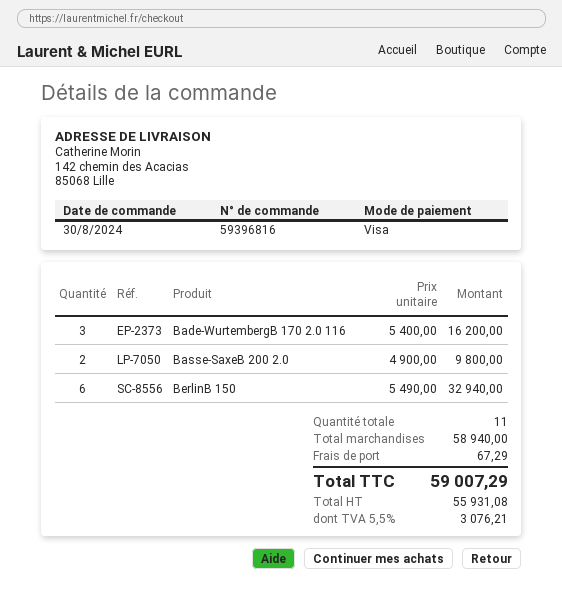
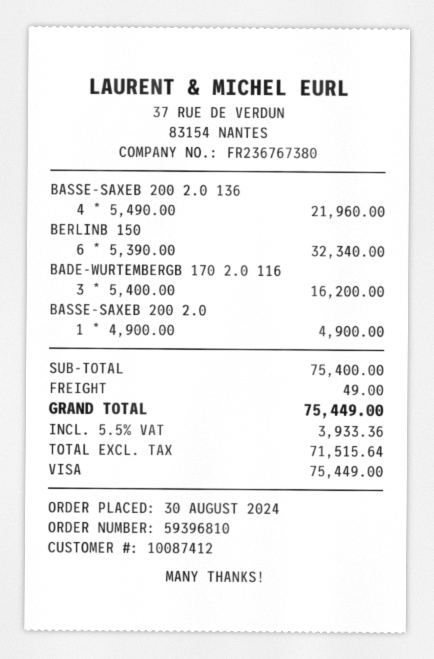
order number: 59396816 -> 59396810
Basse-SaxeB 200 2.0: 2 x 4900.00 = 9800.00 -> 1 x 4900.00 = 4900.00
BerlinB 150: 6 x 5490.00 = 32940.00 -> 6 x 5390.00 = 32340.00
BASSE-SAXEB 200 2.0 136: none -> 4 x 5490.00 = 21960.00
subtotal: 58940.00 -> 75400.00
shipping: 67.29 -> 49.00
net: 55931.08 -> 71515.64
tax: 5.5% = 3076.21 -> 5.5% = 3933.36
total: 59007.29 -> 75449.00

